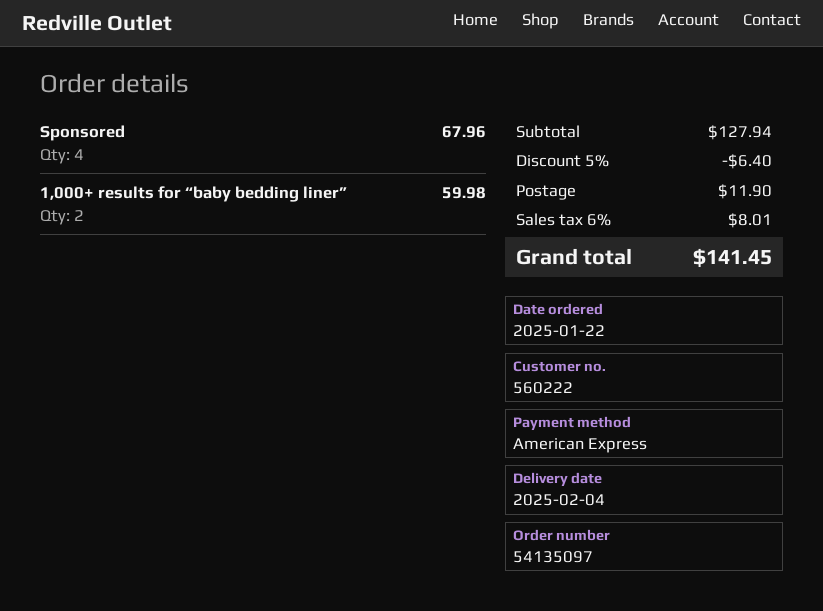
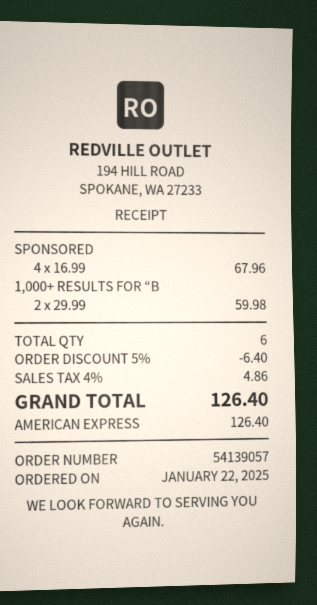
order number: 54135097 -> 54139057
shipping: 11.90 -> none
tax: 6% = 8.01 -> 4% = 4.86
total: 141.45 -> 126.40

